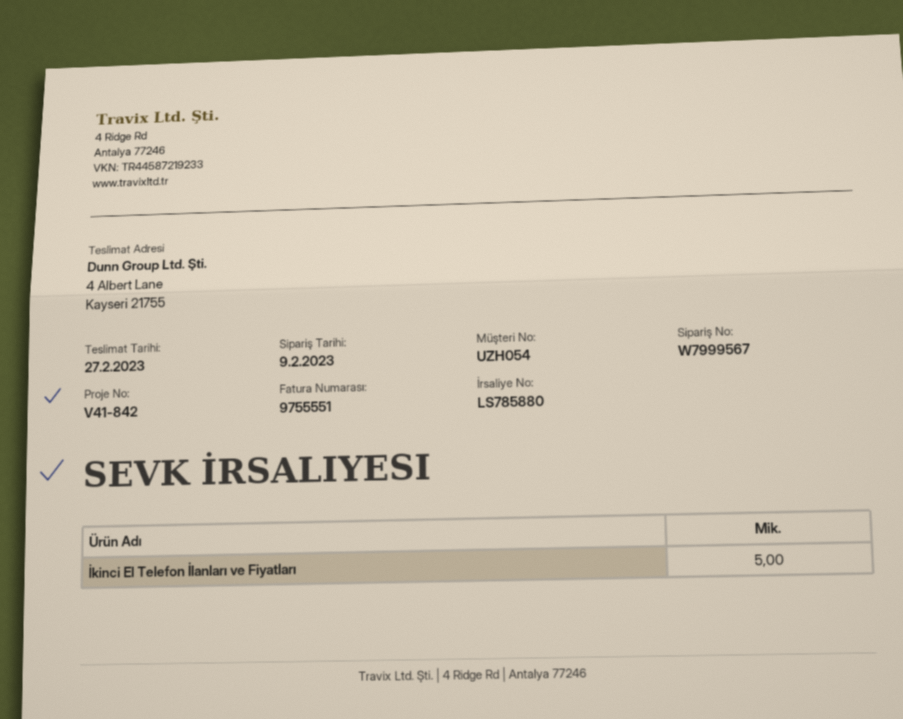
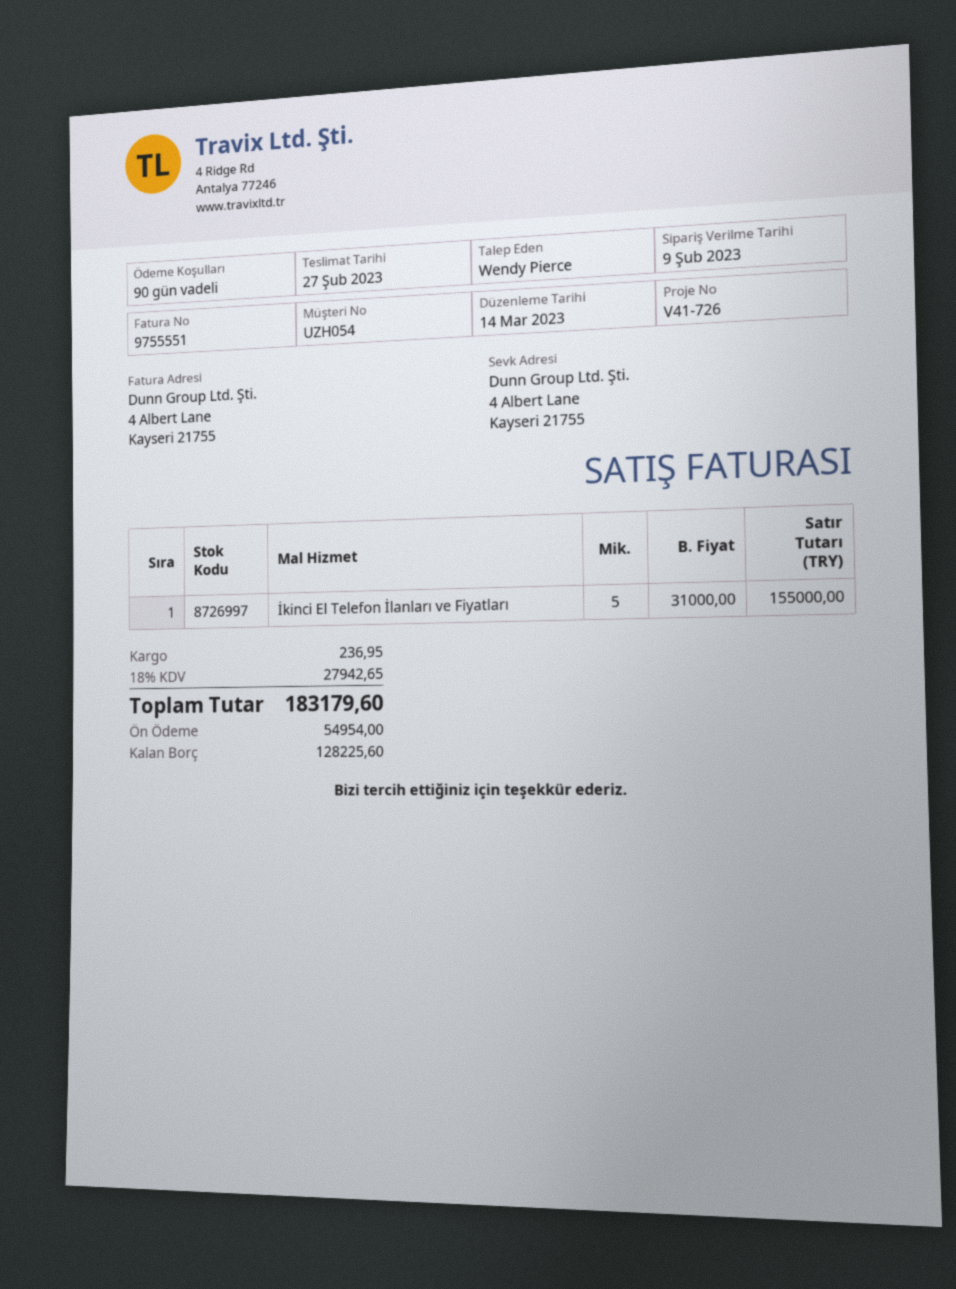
reference: V41-842 -> V41-726

